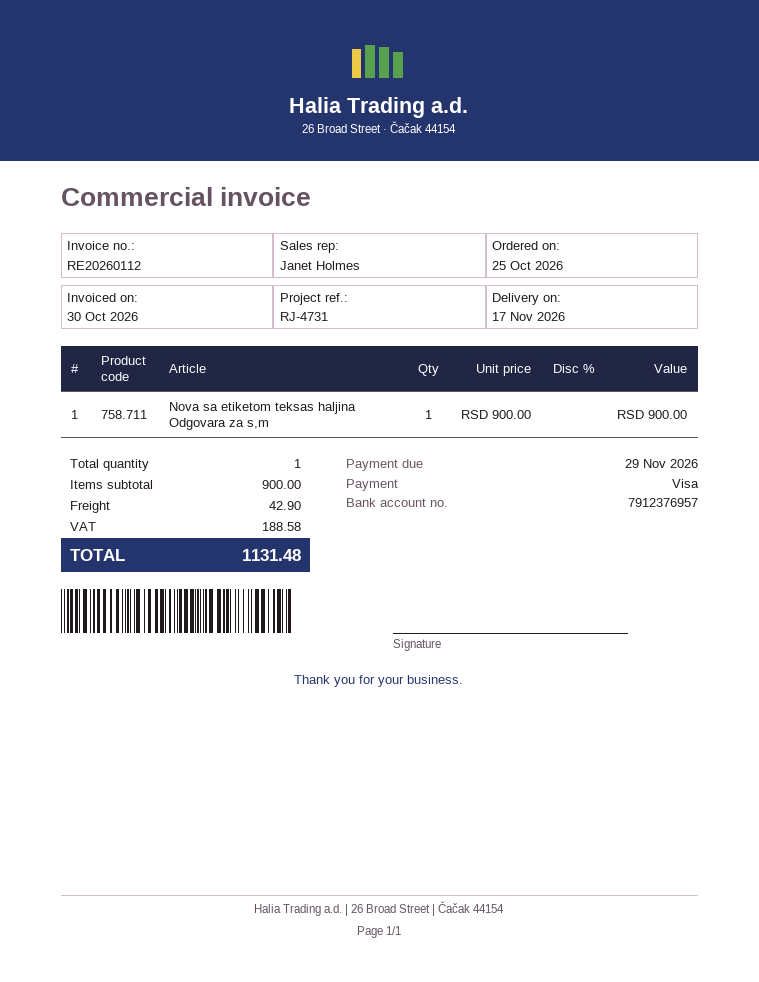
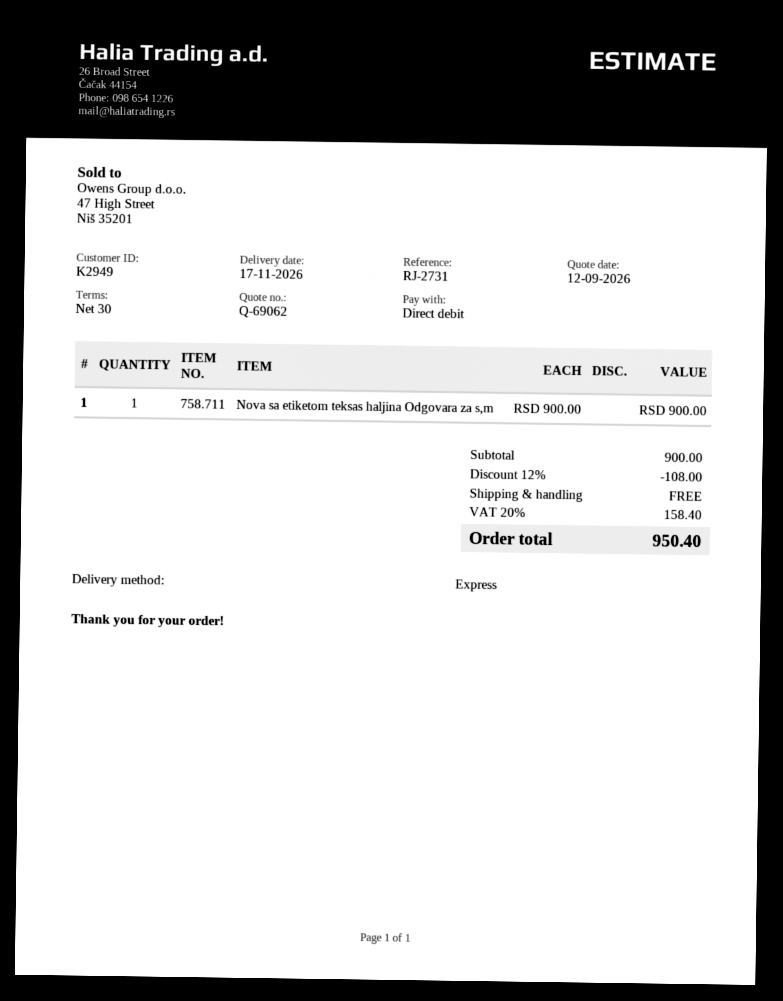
reference: RJ-4731 -> RJ-2731
payment method: Visa -> direct debit
discount: none -> 12% = 108.00
shipping: 42.90 -> 0.00
tax: 188.58 -> 158.40
total: 1131.48 -> 950.40

